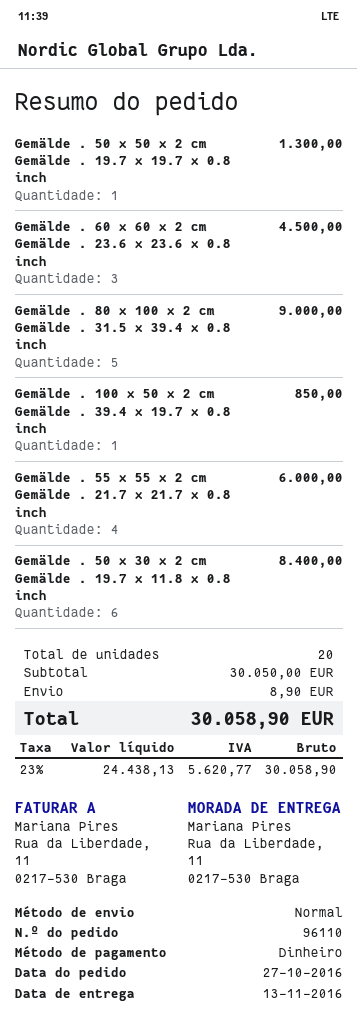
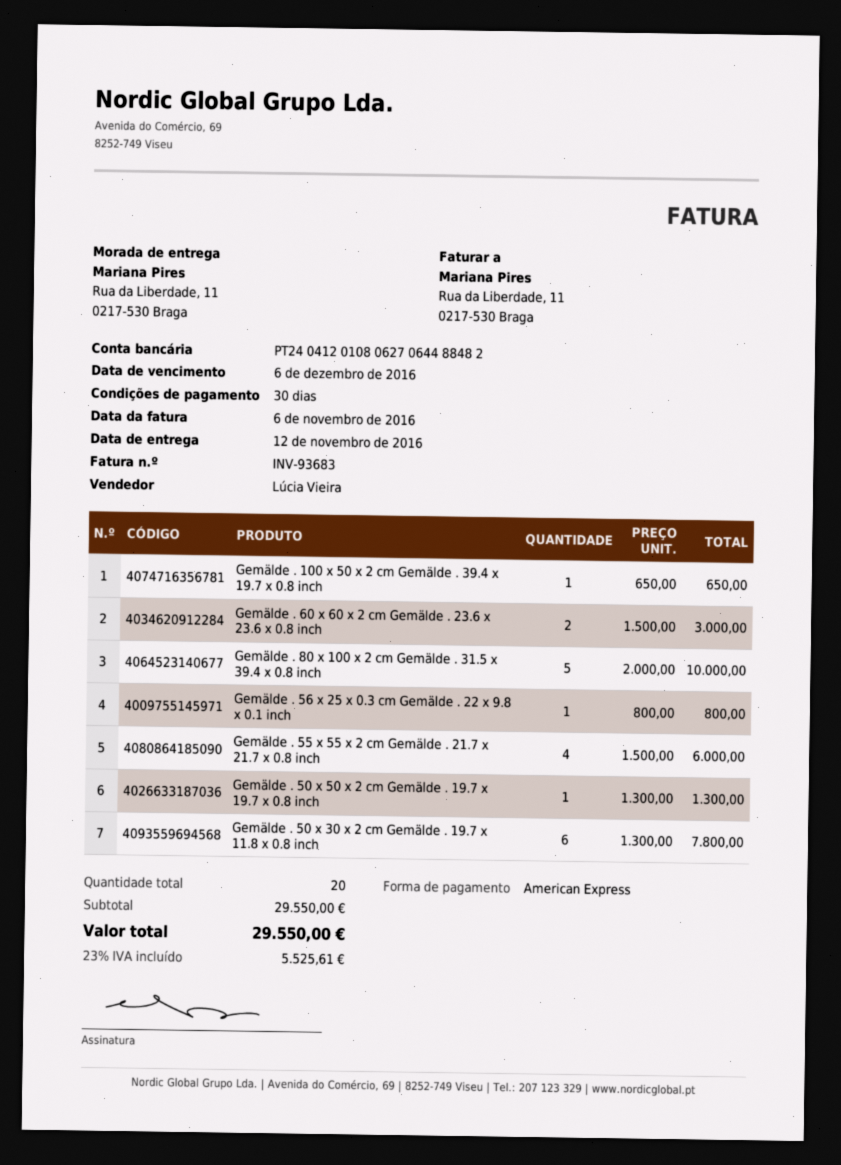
delivery date: 2016-11-13 -> 2016-11-12
payment method: cash -> American Express
Gemälde . 60 x 60 x 2 cm Gemälde . 23.6 x 23.6 x 0.8 inch: 3 for 4500.00 -> 2 for 3000.00
Gemälde . 80 x 100 x 2 cm Gemälde . 31.5 x 39.4 x 0.8 inch: 5 for 9000.00 -> 5 for 10000.00
Gemälde . 100 x 50 x 2 cm Gemälde . 39.4 x 19.7 x 0.8 inch: 1 for 850.00 -> 1 for 650.00
Gemälde . 50 x 30 x 2 cm Gemälde . 19.7 x 11.8 x 0.8 inch: 6 for 8400.00 -> 6 for 7800.00
Gemälde . 56 x 25 x 0.3 cm Gemälde . 22 x 9.8 x 0.1 inch: none -> 1 for 800.00
subtotal: 30050.00 -> 29550.00
shipping: 8.90 -> none
tax: 23% = 5620.77 -> 23% = 5525.61
total: 30058.90 -> 29550.00

